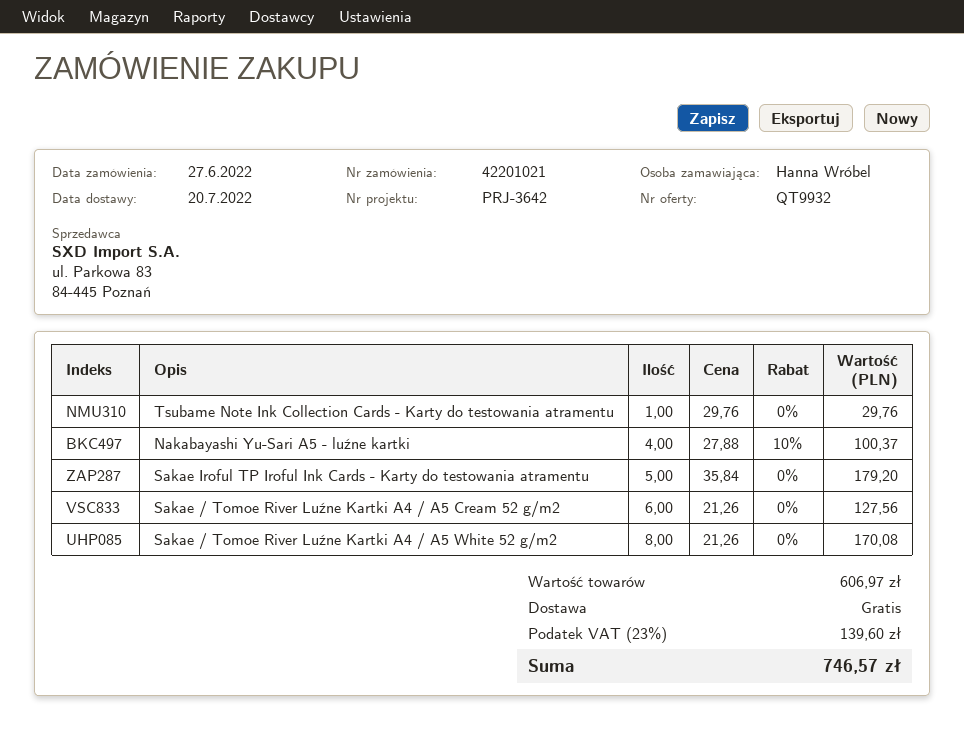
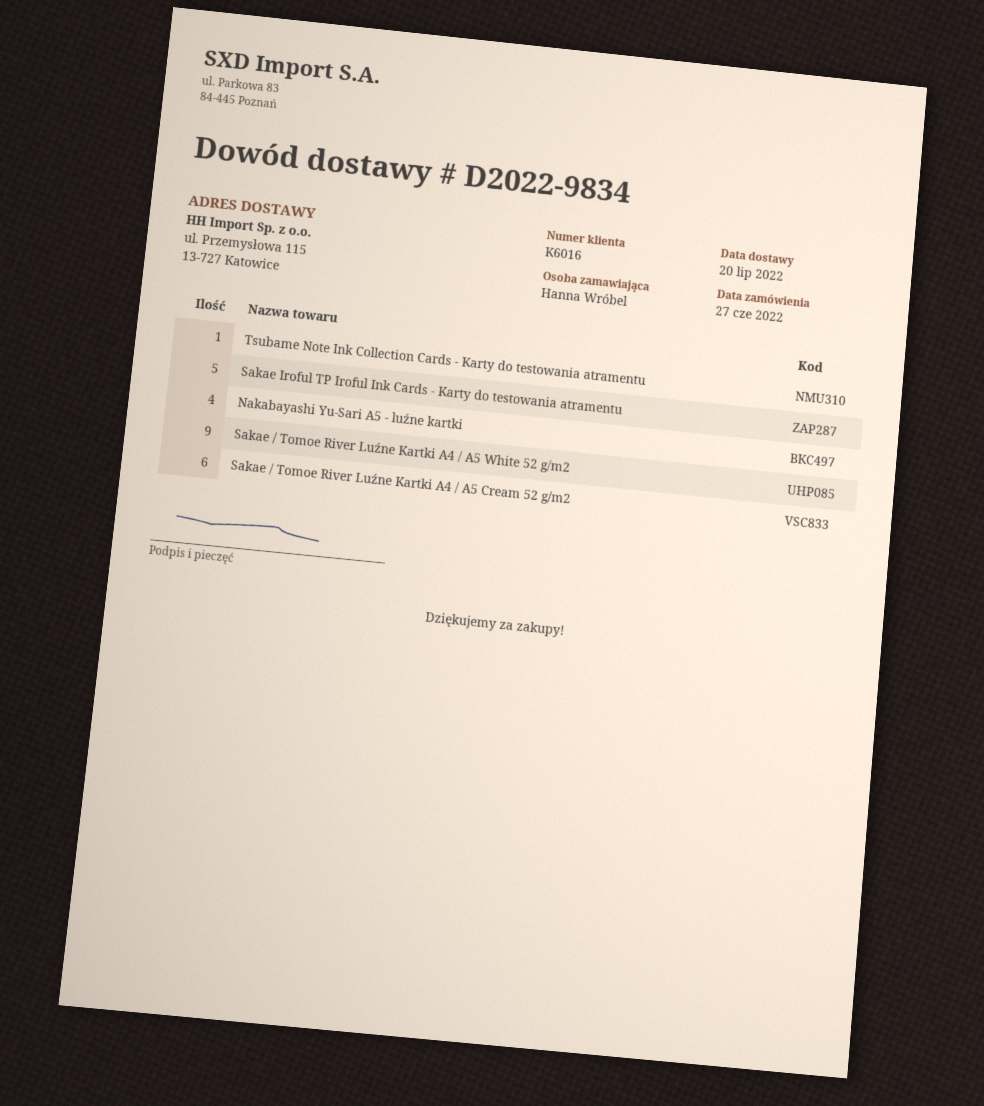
Sakae / Tomoe River Luźne Kartki A4 / A5 White 52 g/m2: 8 -> 9

